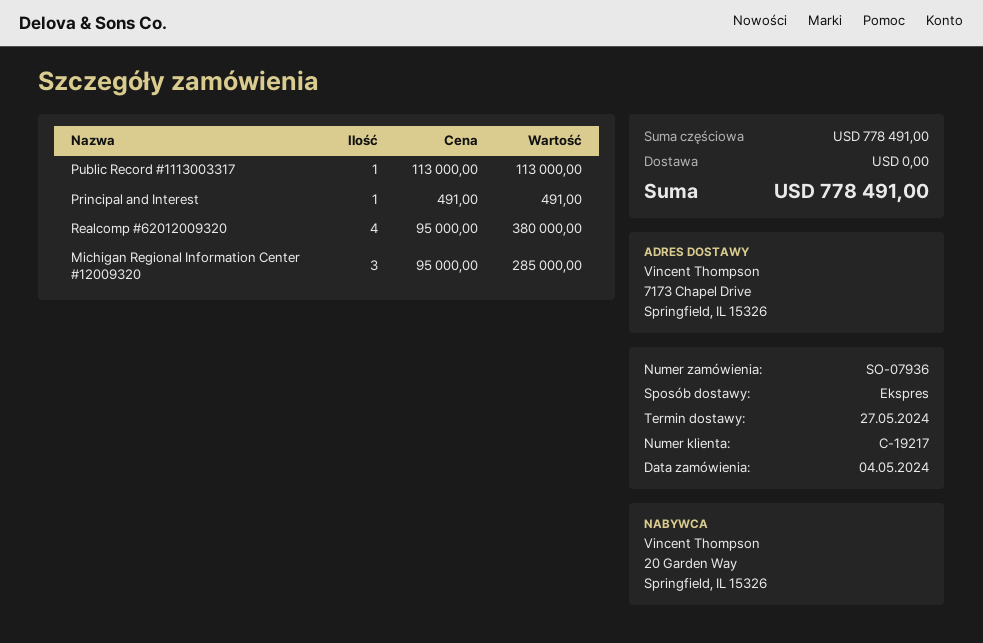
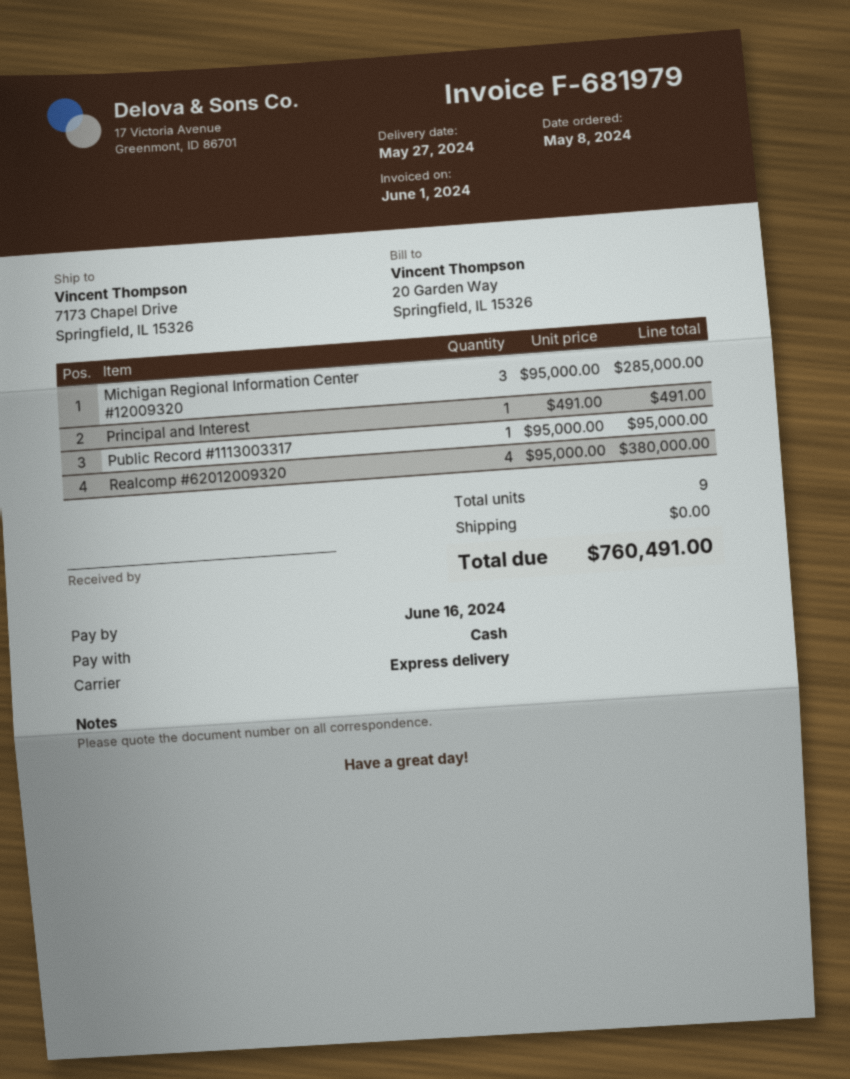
order date: 2024-05-04 -> 2024-05-08
Public Record #1113003317: 1 x 113000.00 = 113000.00 -> 1 x 95000.00 = 95000.00
total: 778491.00 -> 760491.00

